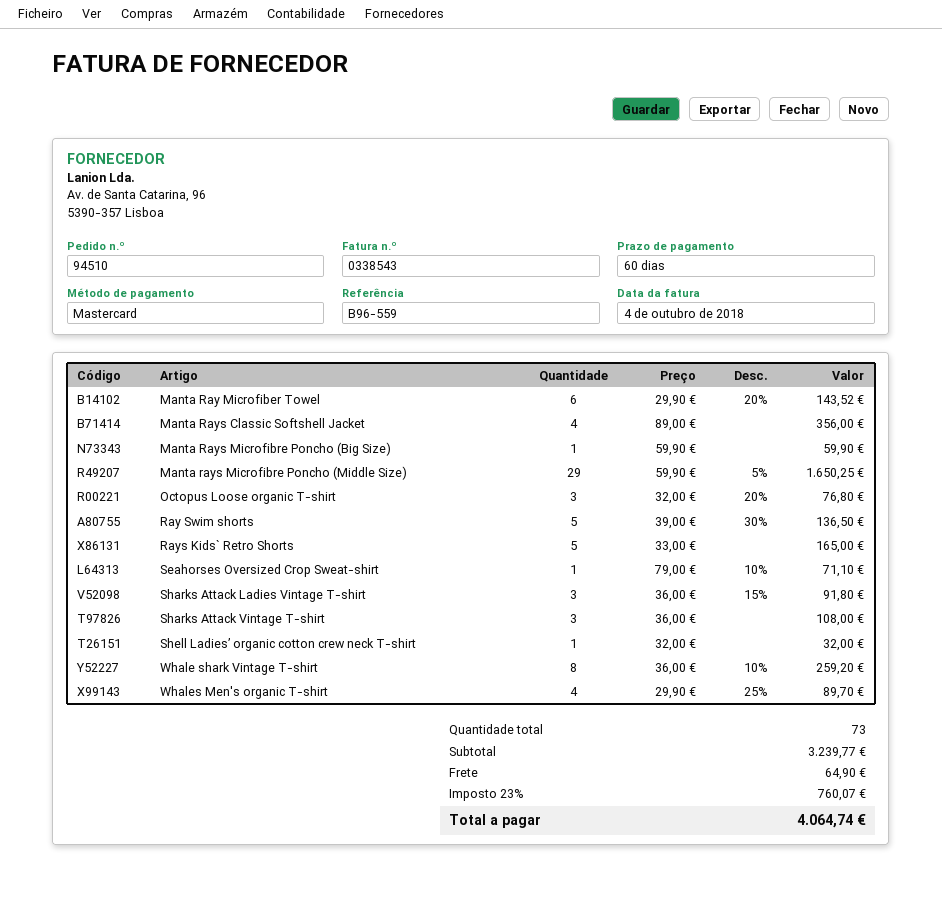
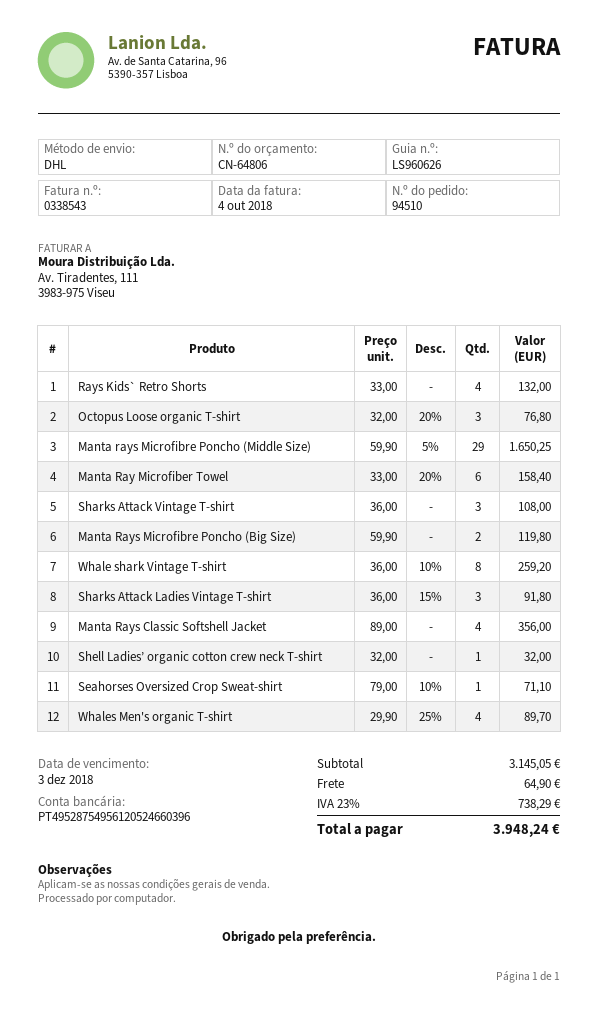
Manta Ray Microfiber Towel: 6 x 29.90 - 20% = 143.52 -> 6 x 33.00 - 20% = 158.40
Manta Rays Microfibre Poncho (Big Size): 1 x 59.90 = 59.90 -> 2 x 59.90 = 119.80
Ray Swim shorts: 5 x 39.00 - 30% = 136.50 -> none
Rays Kids` Retro Shorts: 5 x 33.00 = 165.00 -> 4 x 33.00 = 132.00
subtotal: 3239.77 -> 3145.05
tax: 23% = 760.07 -> 23% = 738.29
total: 4064.74 -> 3948.24

